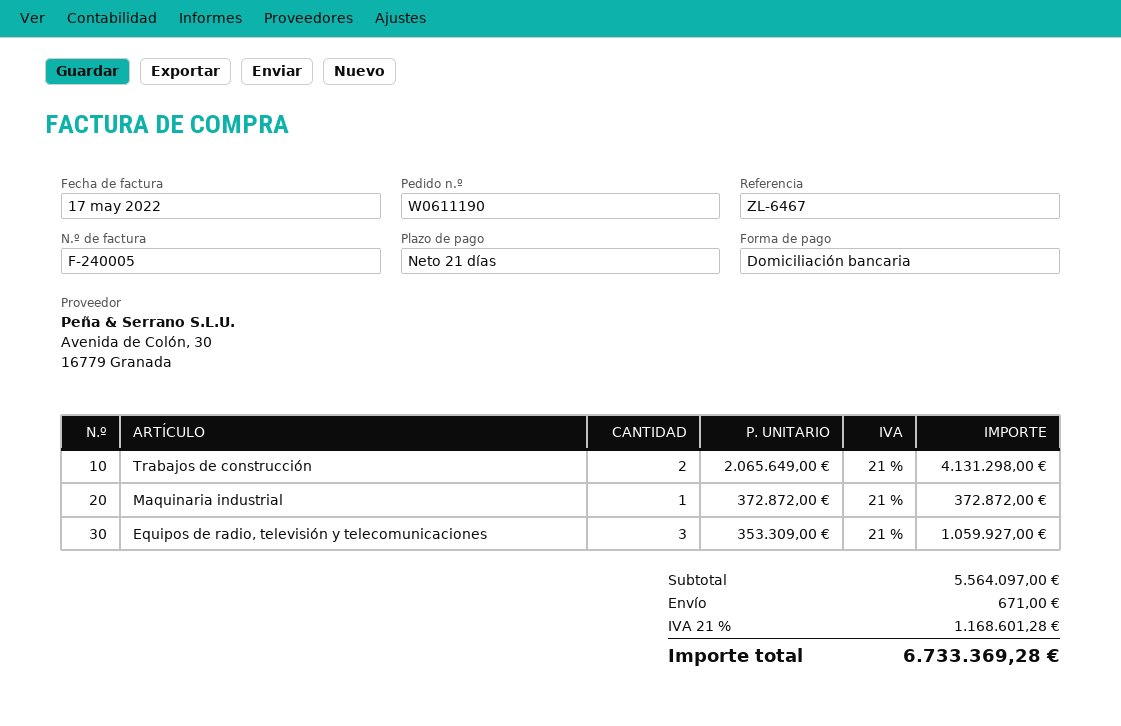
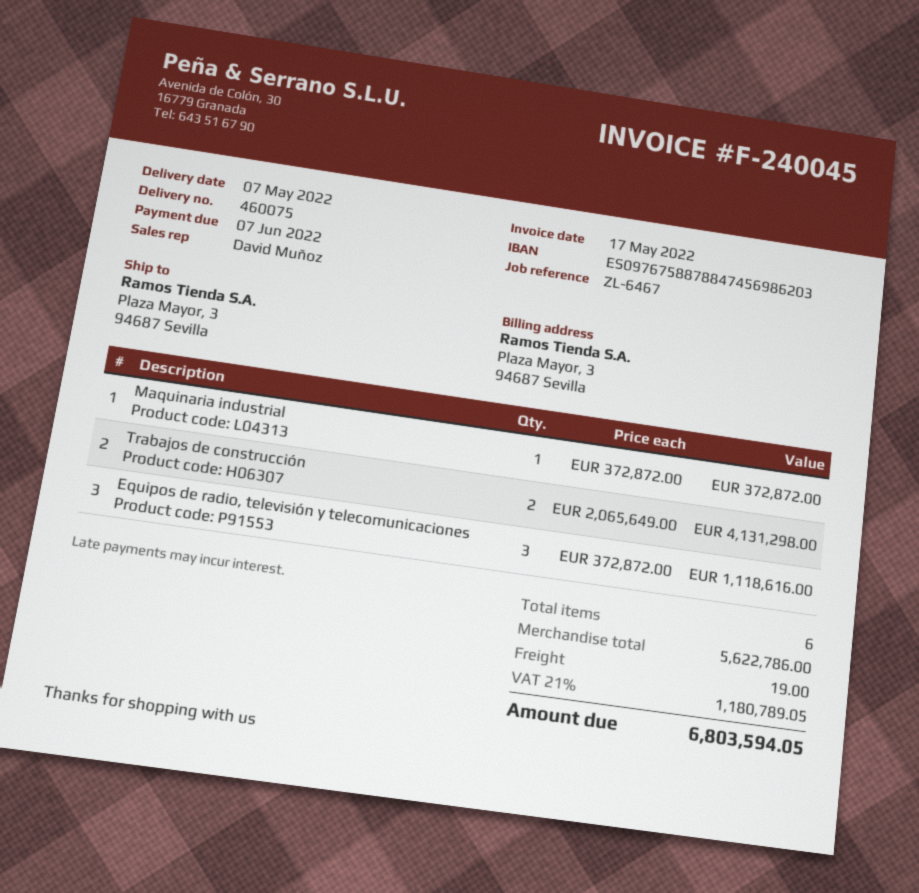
invoice number: F-240005 -> F-240045
Equipos de radio, televisión y telecomunicaciones: 3 x 353309.00 = 1059927.00 -> 3 x 372872.00 = 1118616.00
subtotal: 5564097.00 -> 5622786.00
shipping: 671.00 -> 19.00
tax: 21% = 1168601.28 -> 21% = 1180789.05
total: 6733369.28 -> 6803594.05

